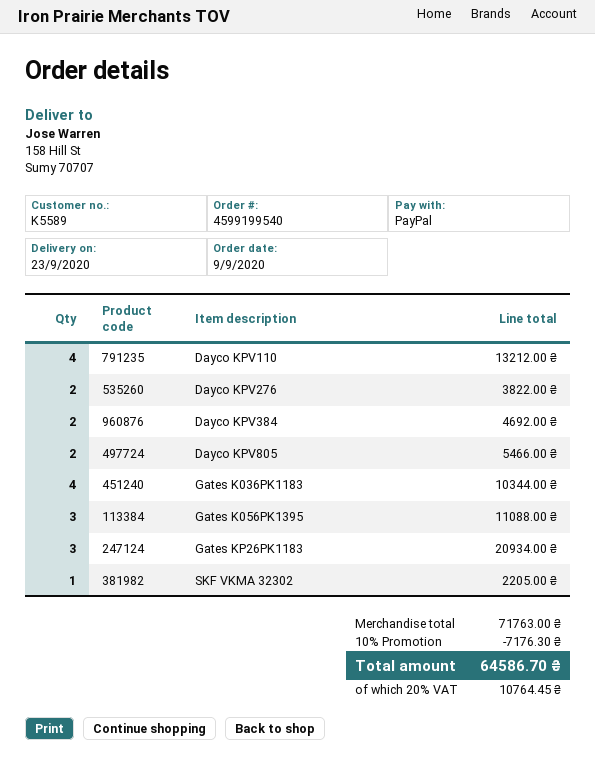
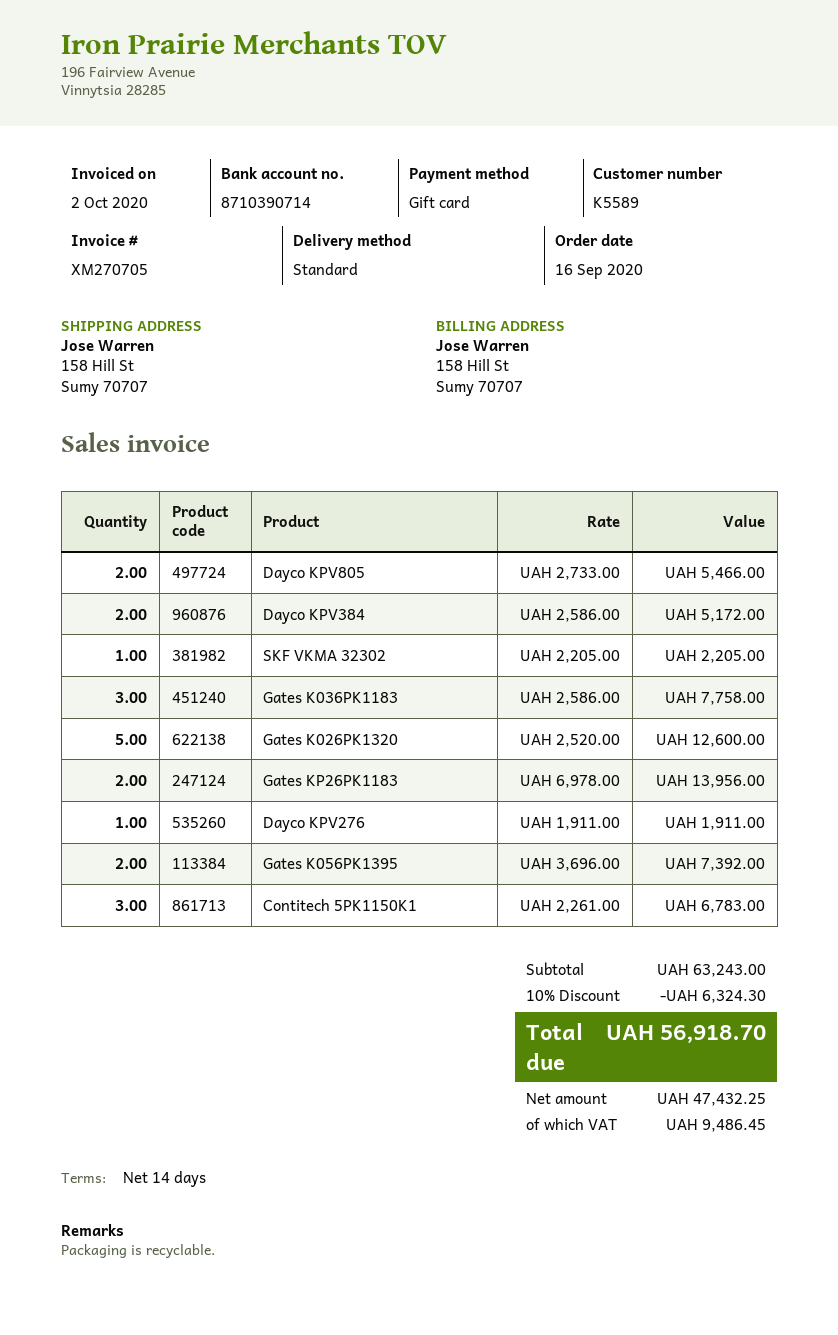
order date: 2020-09-09 -> 2020-09-16
payment method: PayPal -> gift card
Dayco KPV110: 4 for 13212.00 -> none
Dayco KPV276: 2 for 3822.00 -> 1 for 1911.00
Dayco KPV384: 2 for 4692.00 -> 2 for 5172.00
Gates K036PK1183: 4 for 10344.00 -> 3 for 7758.00
Gates K056PK1395: 3 for 11088.00 -> 2 for 7392.00
Gates KP26PK1183: 3 for 20934.00 -> 2 for 13956.00
Gates K026PK1320: none -> 5 for 12600.00
Contitech 5PK1150K1: none -> 3 for 6783.00
subtotal: 71763.00 -> 63243.00
discount: 10% = 7176.30 -> 10% = 6324.30
tax: 10764.45 -> 9486.45
total: 64586.70 -> 56918.70

